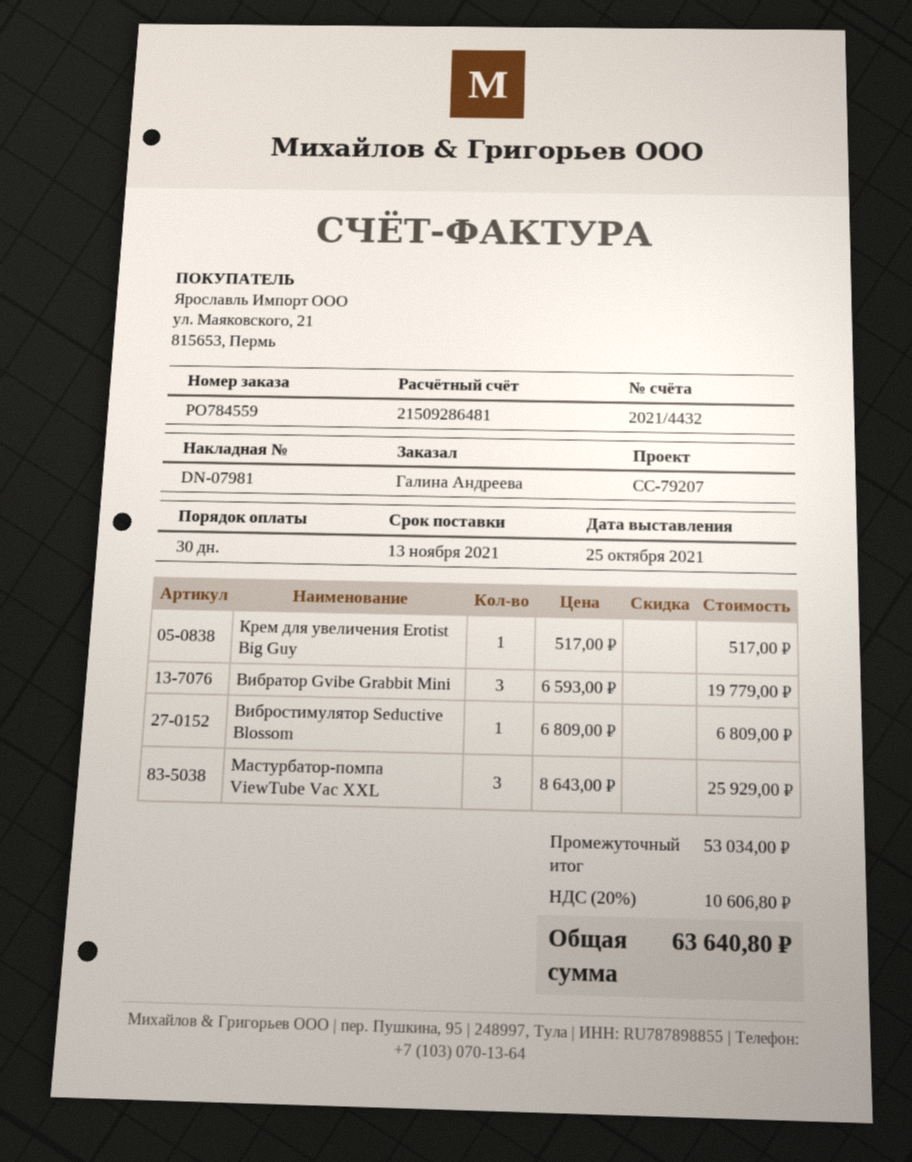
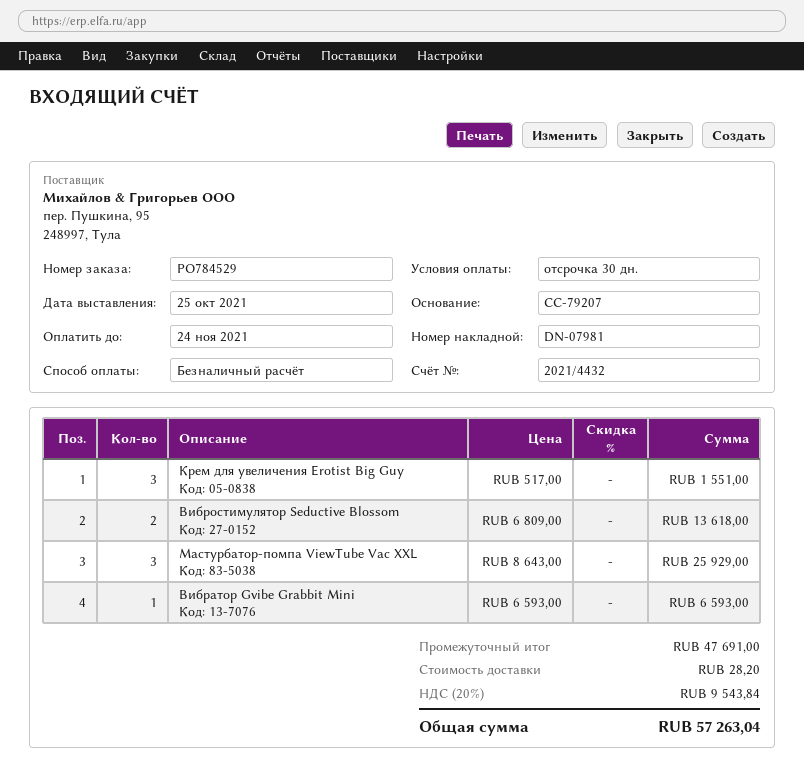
order number: PO784559 -> PO784529
Крем для увеличения Erotist Big Guy: 1 x 517.00 = 517.00 -> 3 x 517.00 = 1551.00
Вибратор Gvibe Grabbit Mini: 3 x 6593.00 = 19779.00 -> 1 x 6593.00 = 6593.00
Вибростимулятор Seductive Blossom: 1 x 6809.00 = 6809.00 -> 2 x 6809.00 = 13618.00
subtotal: 53034.00 -> 47691.00
shipping: none -> 28.20
tax: 20% = 10606.80 -> 20% = 9543.84
total: 63640.80 -> 57263.04

